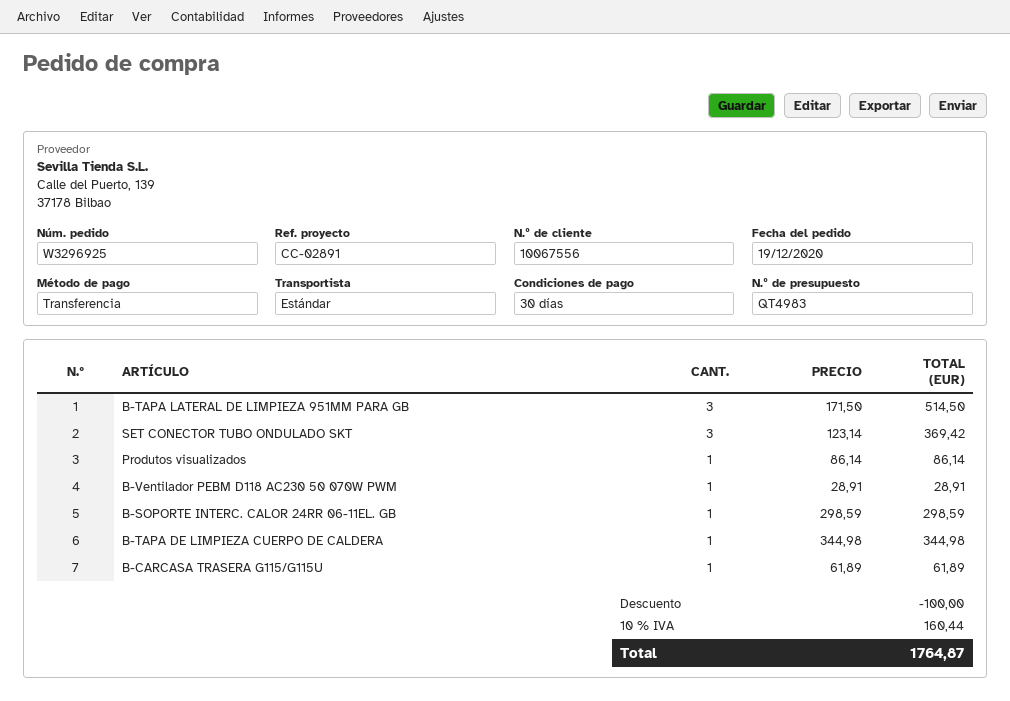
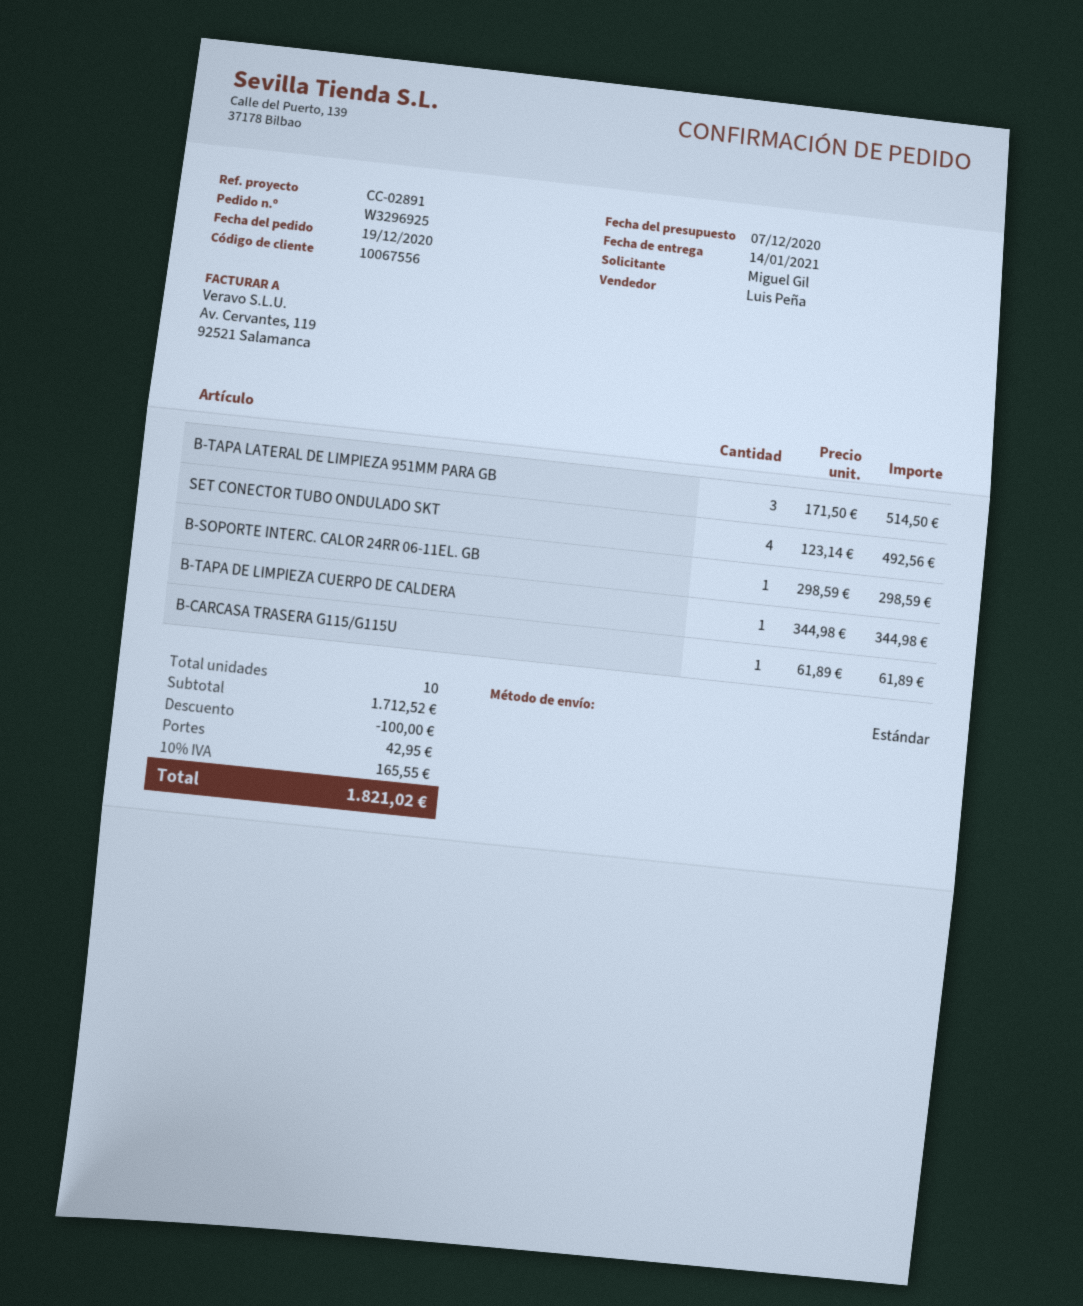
SET CONECTOR TUBO ONDULADO SKT: 3 x 123.14 = 369.42 -> 4 x 123.14 = 492.56
Produtos visualizados: 1 x 86.14 = 86.14 -> none
B-Ventilador PEBM D118 AC230 50 070W PWM: 1 x 28.91 = 28.91 -> none
shipping: none -> 42.95
tax: 10% = 160.44 -> 10% = 165.55
total: 1764.87 -> 1821.02

